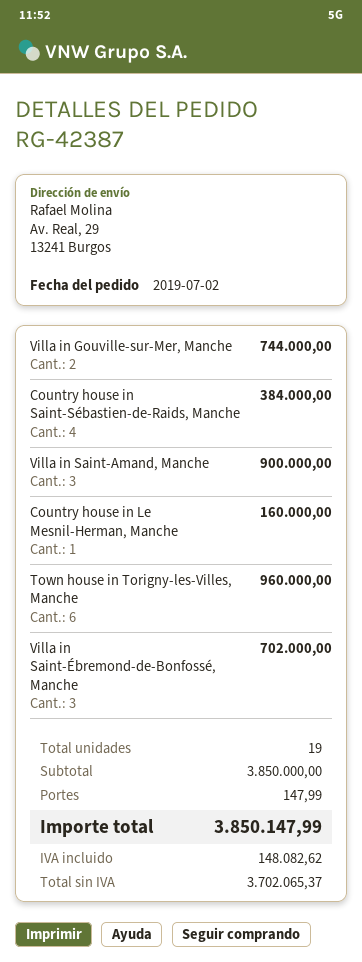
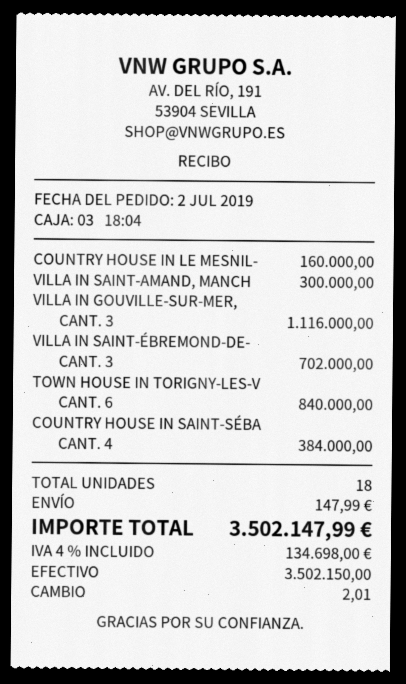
Villa in Gouville-sur-Mer, Manche: 2 for 744000.00 -> 3 for 1116000.00
Villa in Saint-Amand, Manche: 3 for 900000.00 -> 1 for 300000.00
Town house in Torigny-les-Villes, Manche: 6 for 960000.00 -> 6 for 840000.00
total quantity: 19 -> 18
tax: 148082.62 -> 134698.00
total: 3850147.99 -> 3502147.99

